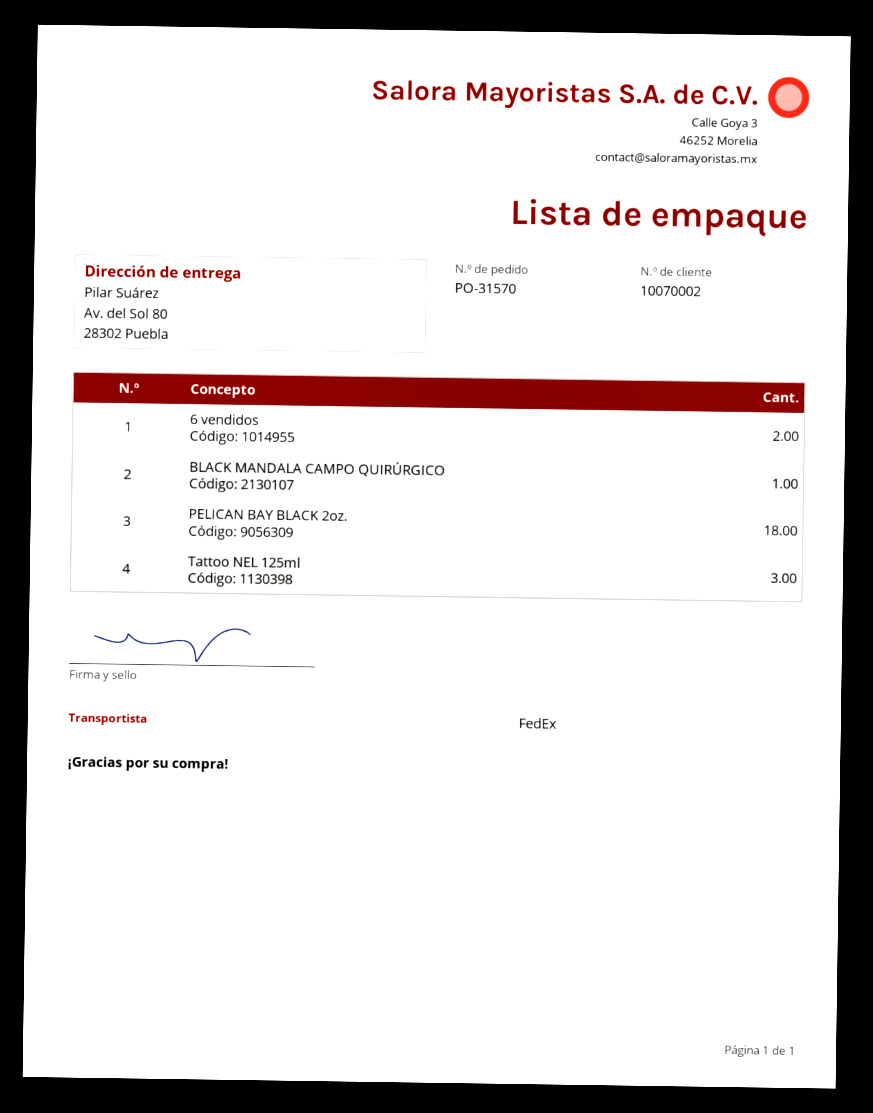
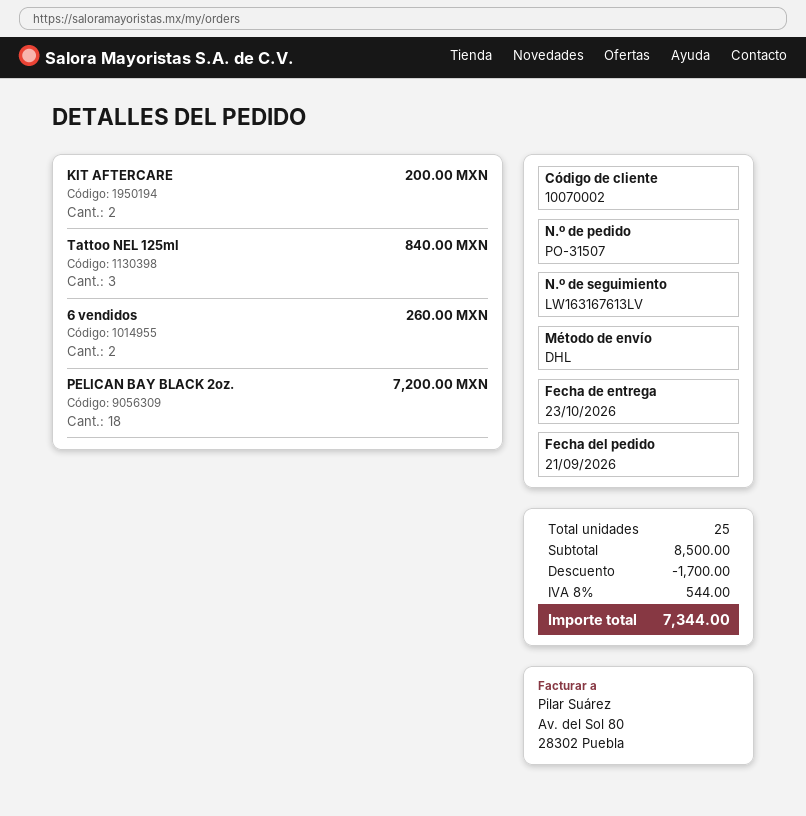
order number: PO-31570 -> PO-31507
shipping method: FedEx -> DHL
BLACK MANDALA CAMPO QUIRÚRGICO: 1 -> none
KIT AFTERCARE: none -> 2

